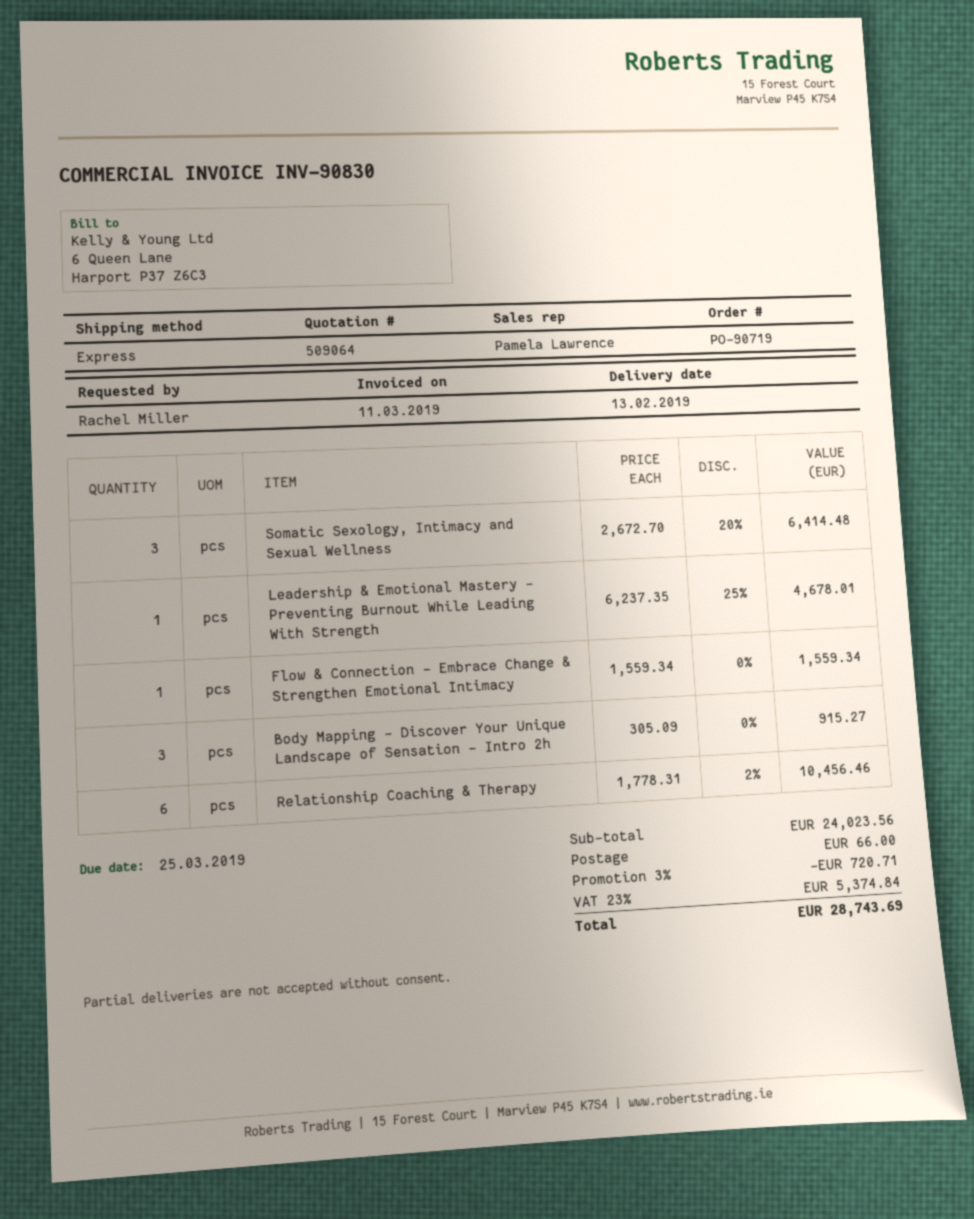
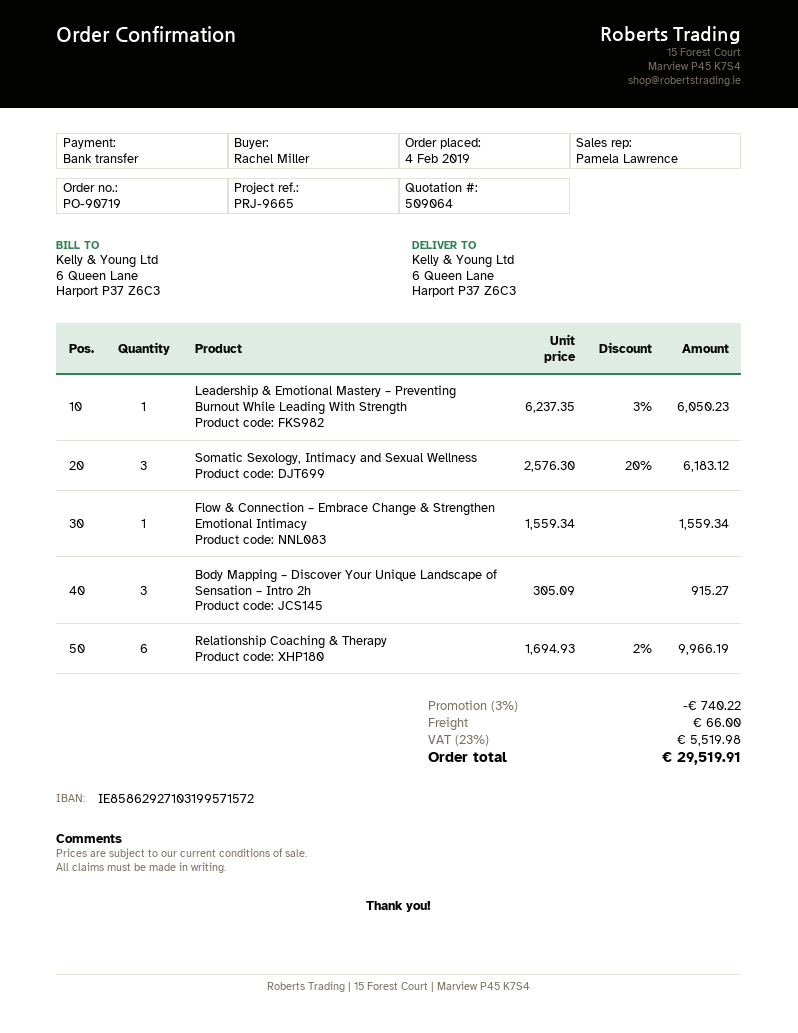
Somatic Sexology, Intimacy and Sexual Wellness: 3 x 2672.70 - 20% = 6414.48 -> 3 x 2576.30 - 20% = 6183.12
Leadership & Emotional Mastery – Preventing Burnout While Leading With Strength: 1 x 6237.35 - 25% = 4678.01 -> 1 x 6237.35 - 3% = 6050.23
Relationship Coaching & Therapy: 6 x 1778.31 - 2% = 10456.46 -> 6 x 1694.93 - 2% = 9966.19
discount: 3% = 720.71 -> 3% = 740.22
tax: 23% = 5374.84 -> 23% = 5519.98
total: 28743.69 -> 29519.91

